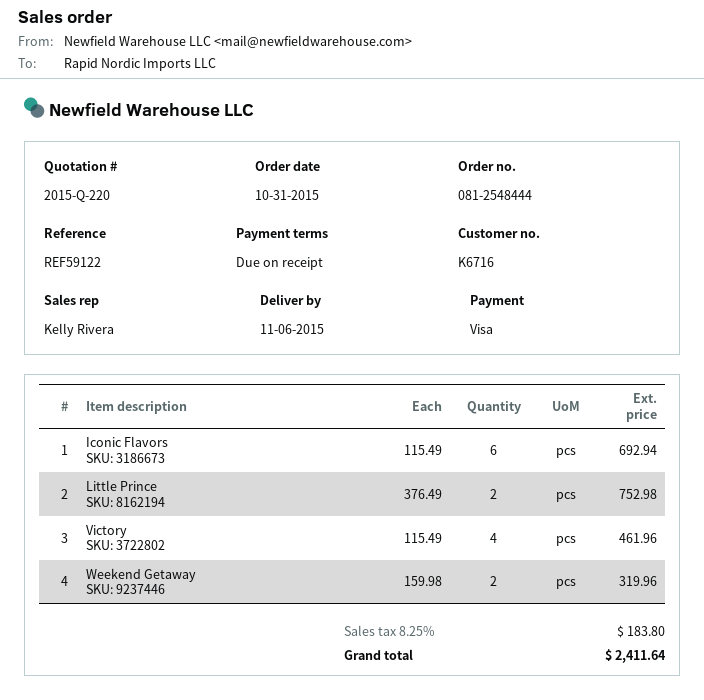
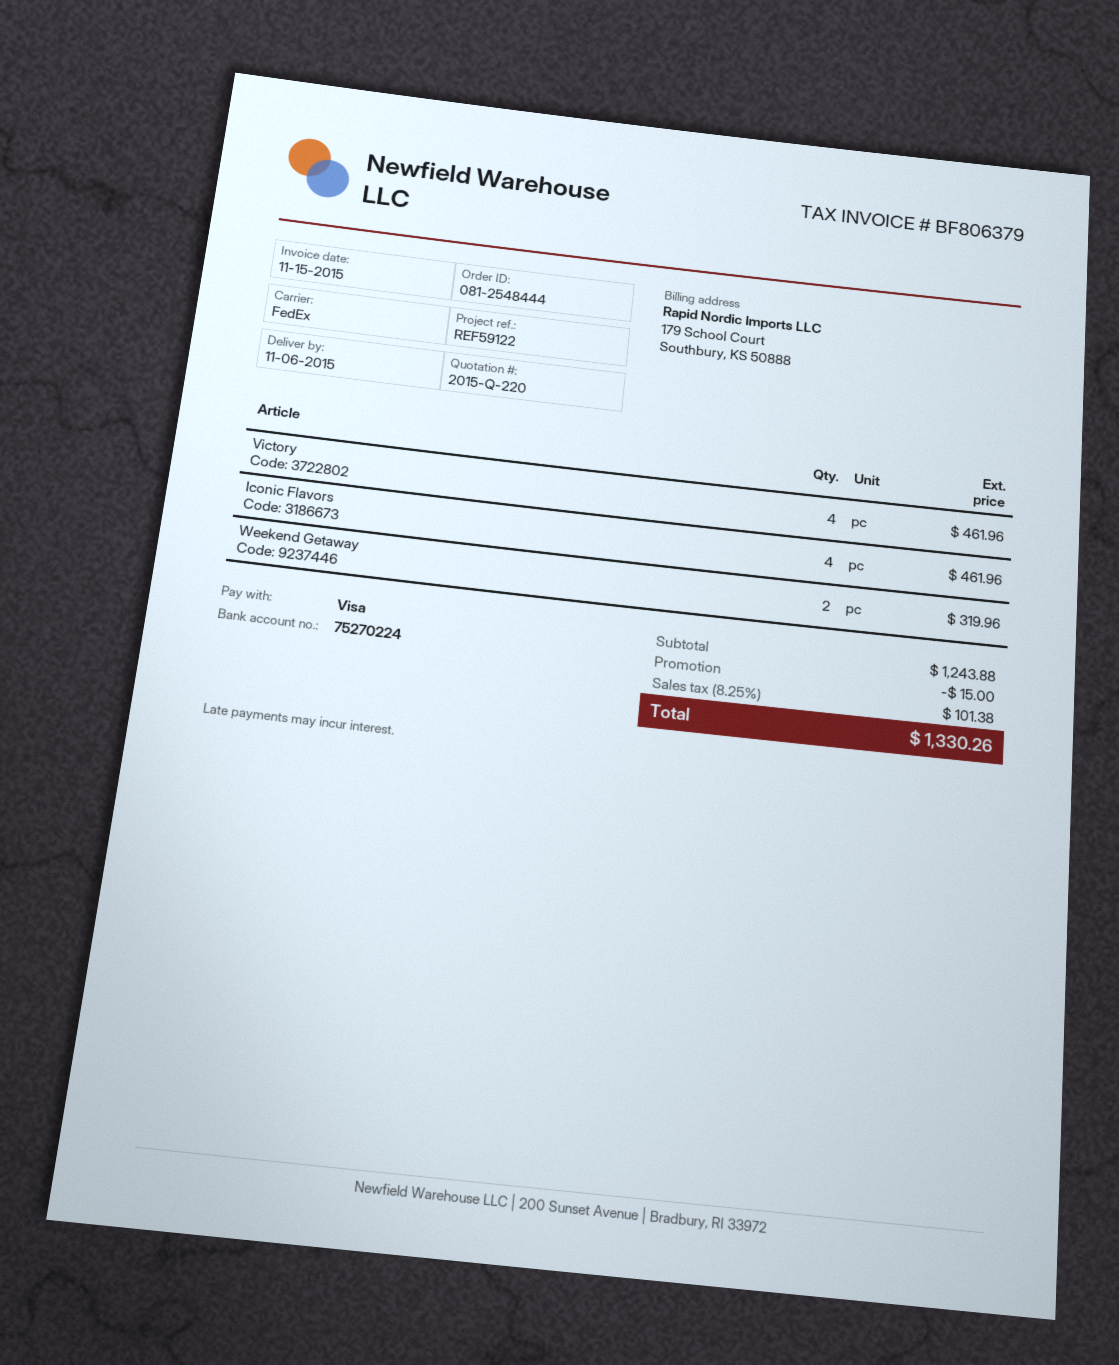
Iconic Flavors: 6 for 692.94 -> 4 for 461.96
Little Prince: 2 for 752.98 -> none
discount: none -> 15.00
tax: 8.25% = 183.80 -> 8.25% = 101.38
total: 2411.64 -> 1330.26

